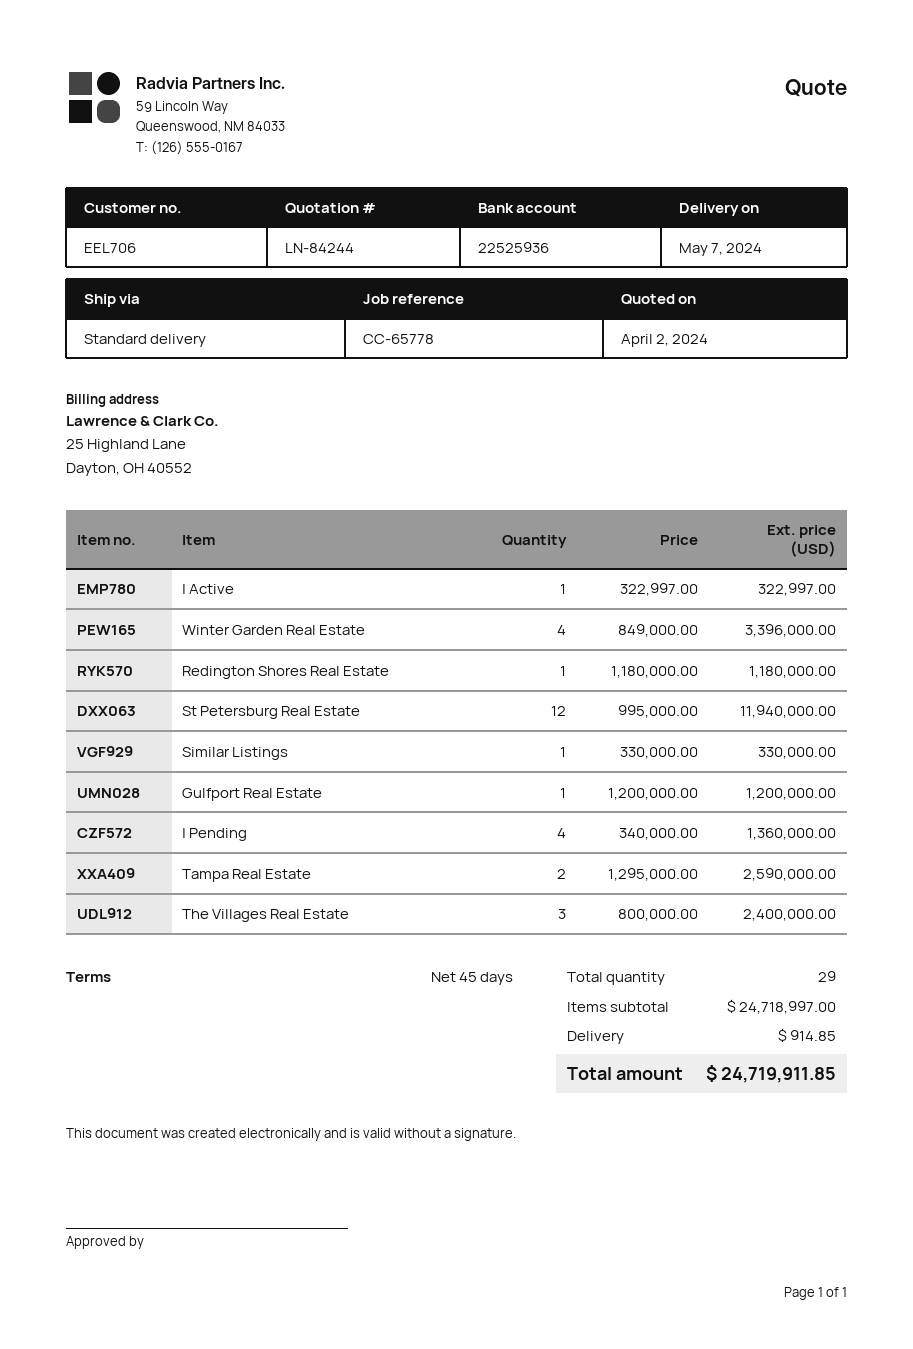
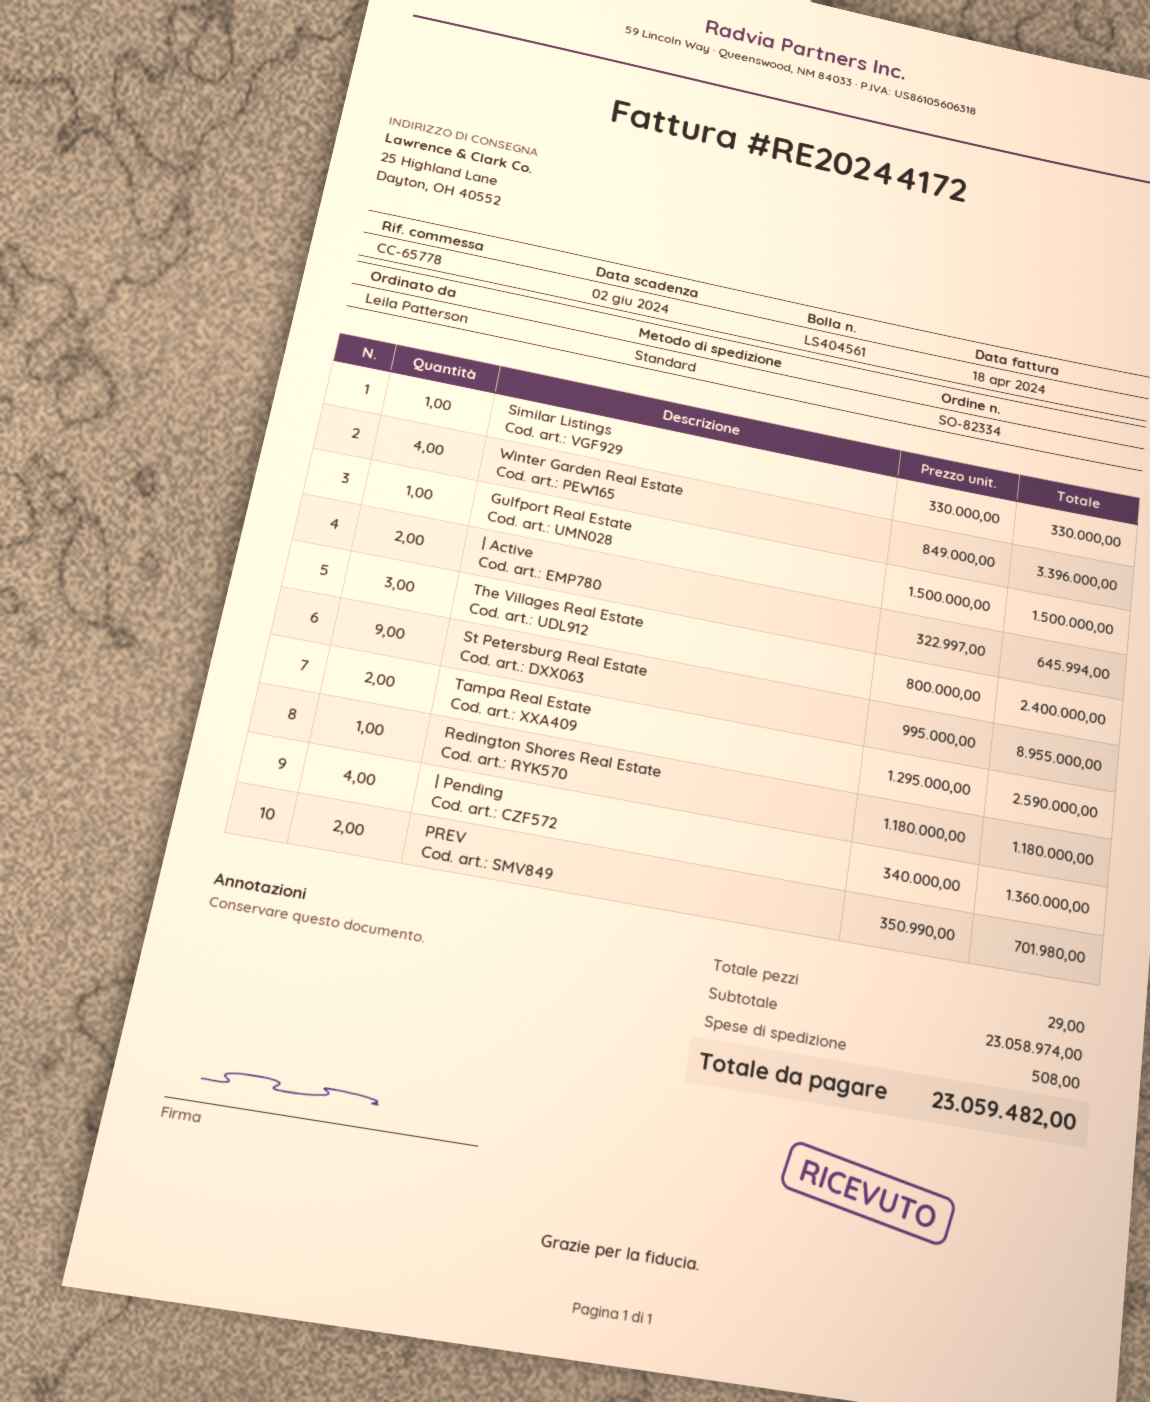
| Active: 1 x 322997.00 = 322997.00 -> 2 x 322997.00 = 645994.00
St Petersburg Real Estate: 12 x 995000.00 = 11940000.00 -> 9 x 995000.00 = 8955000.00
Gulfport Real Estate: 1 x 1200000.00 = 1200000.00 -> 1 x 1500000.00 = 1500000.00
PREV: none -> 2 x 350990.00 = 701980.00
subtotal: 24718997.00 -> 23058974.00
shipping: 914.85 -> 508.00
total: 24719911.85 -> 23059482.00

